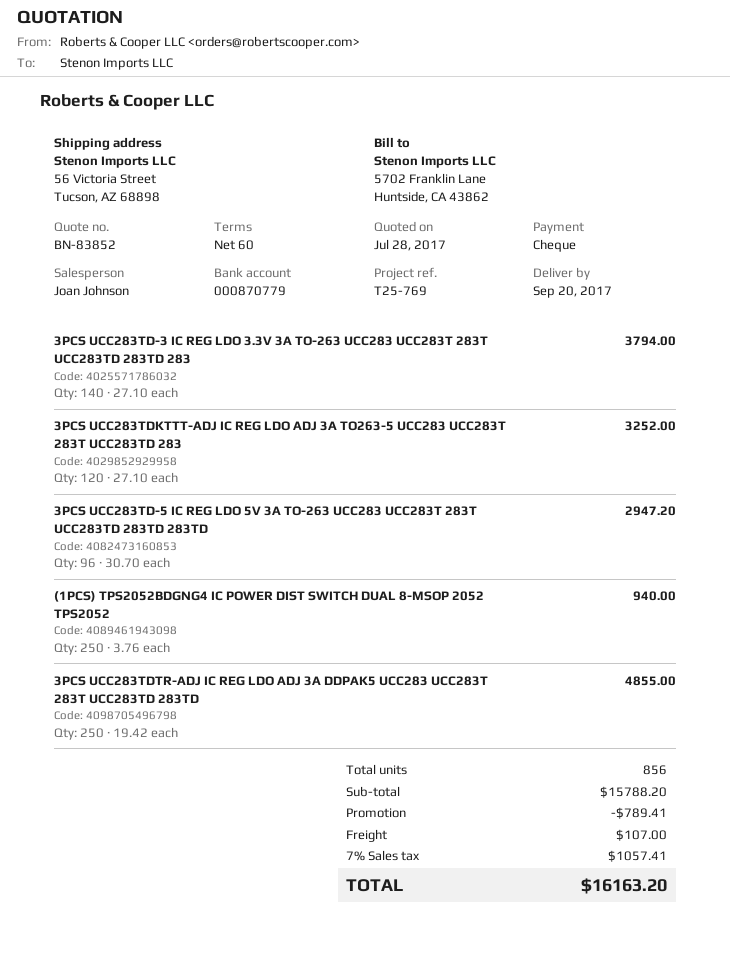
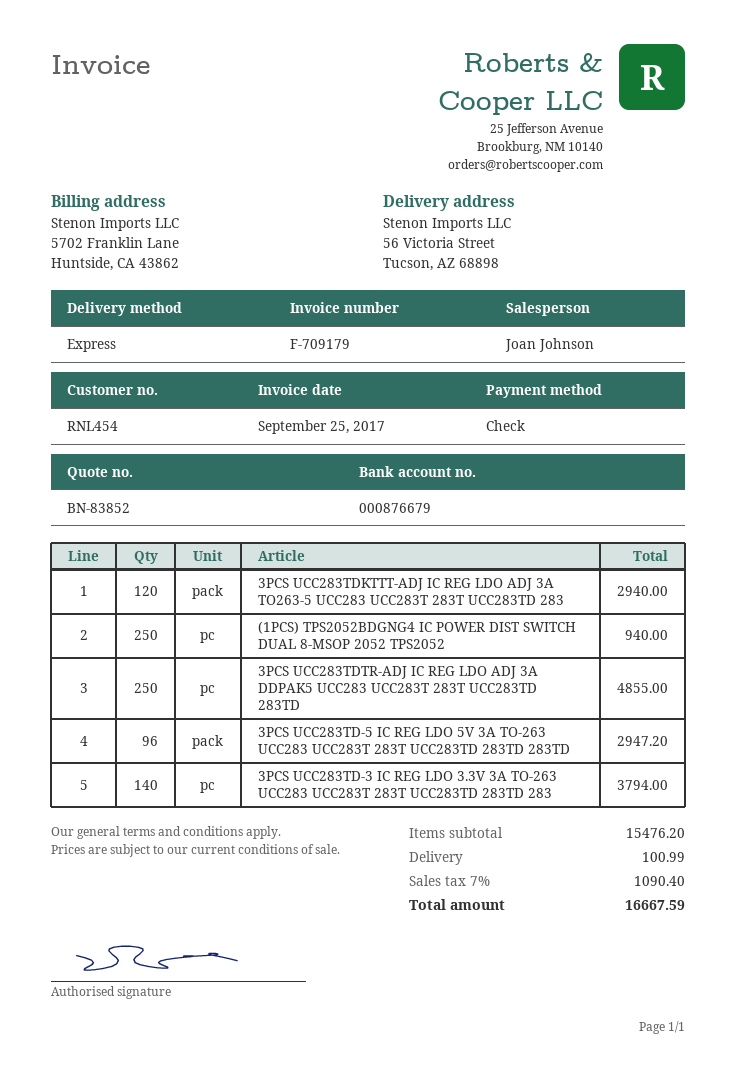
bank account: 000870779 -> 000876679
3PCS UCC283TDKTTT-ADJ IC REG LDO ADJ 3A TO263-5 UCC283 UCC283T 283T UCC283TD 283: 120 for 3252.00 -> 120 for 2940.00
subtotal: 15788.20 -> 15476.20
discount: 789.41 -> none
shipping: 107.00 -> 100.99
tax: 7% = 1057.41 -> 7% = 1090.40
total: 16163.20 -> 16667.59

